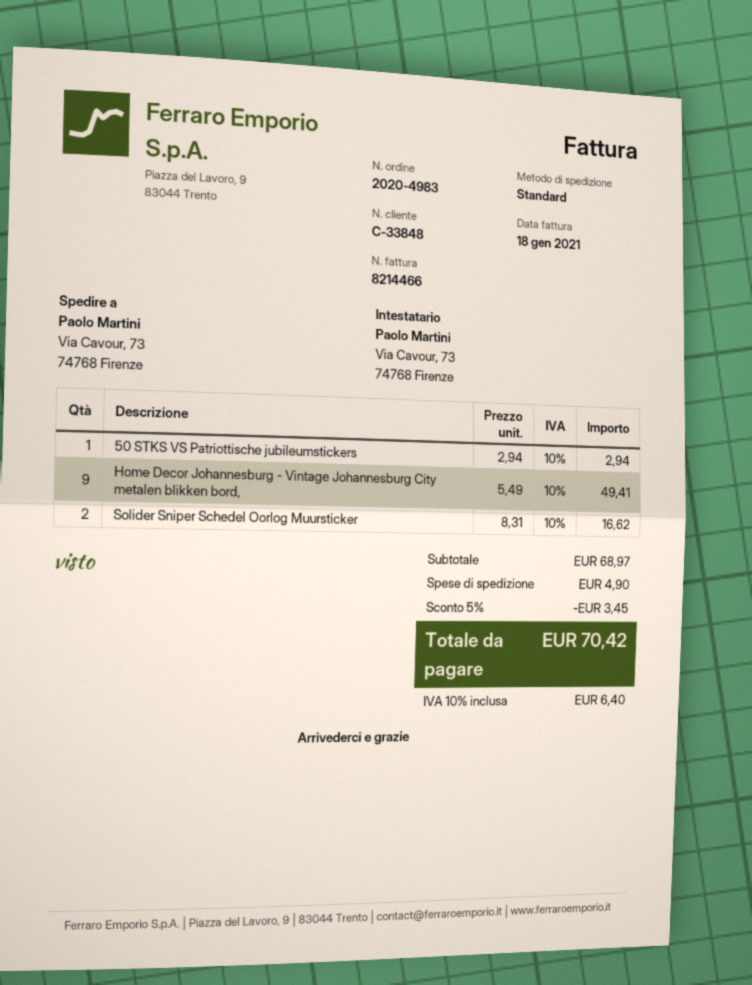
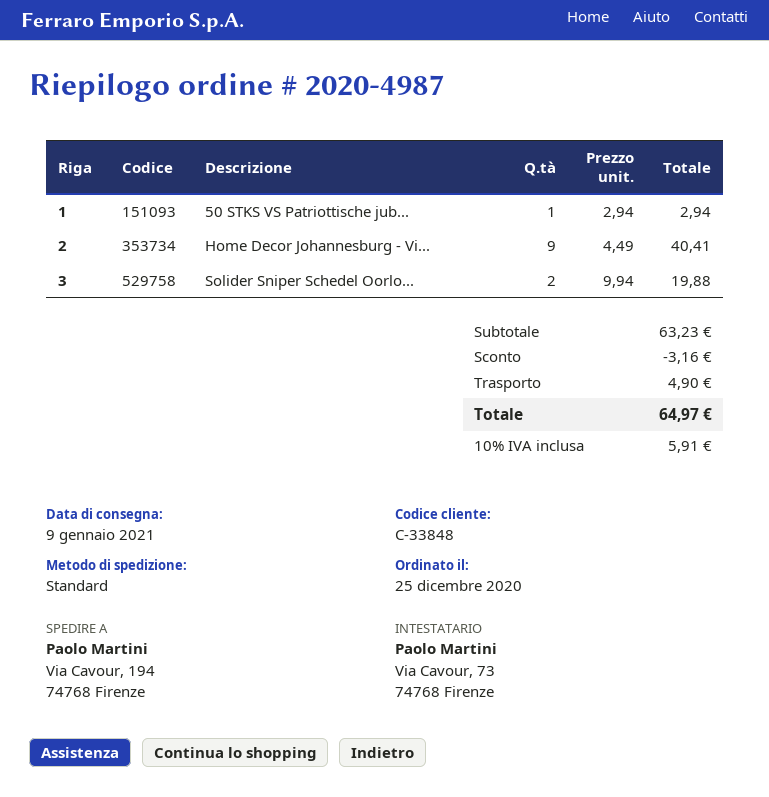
order number: 2020-4983 -> 2020-4987
ship to: Via Cavour, 73, 74768 Firenze -> Via Cavour, 194, 74768 Firenze
Home Decor Johannesburg - Vintage Johannesburg City metalen blikken bord,: 9 x 5.49 = 49.41 -> 9 x 4.49 = 40.41
Solider Sniper Schedel Oorlog Muursticker: 2 x 8.31 = 16.62 -> 2 x 9.94 = 19.88
subtotal: 68.97 -> 63.23
discount: 3.45 -> 3.16
tax: 10% = 6.40 -> 10% = 5.91
total: 70.42 -> 64.97

